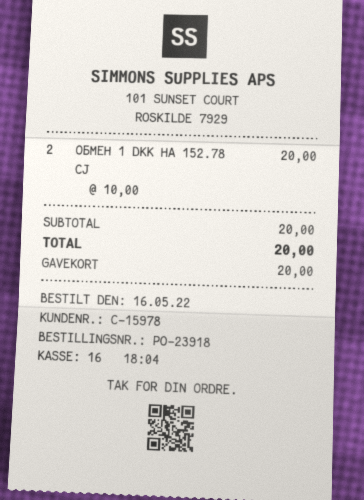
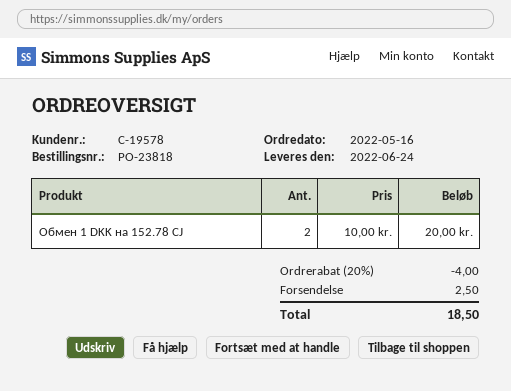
order number: PO-23918 -> PO-23818
customer number: C-15978 -> C-19578
discount: none -> 20% = 4.00
shipping: none -> 2.50
total: 20.00 -> 18.50

